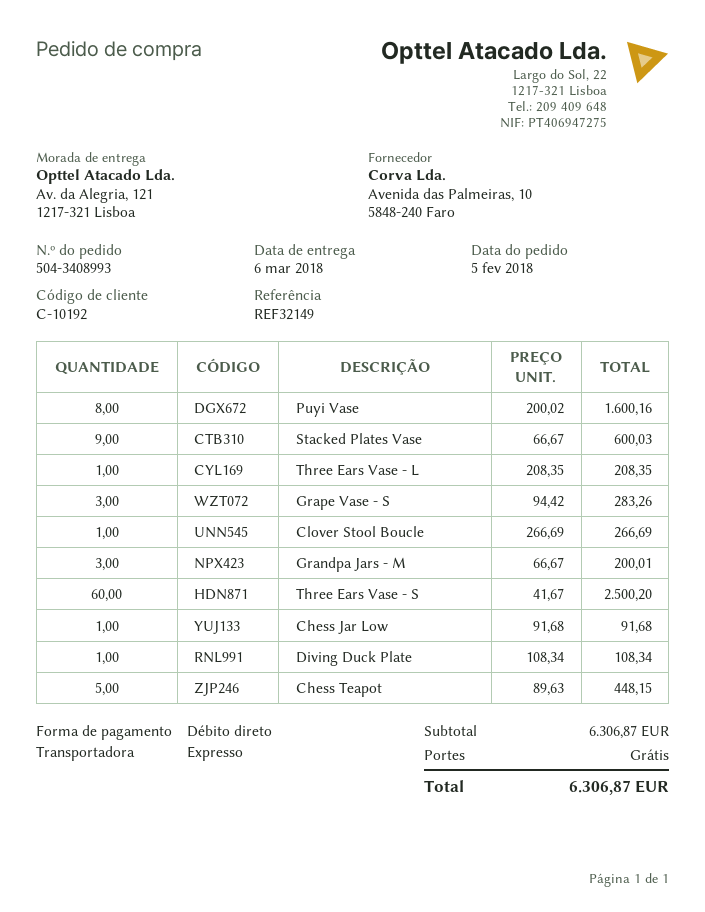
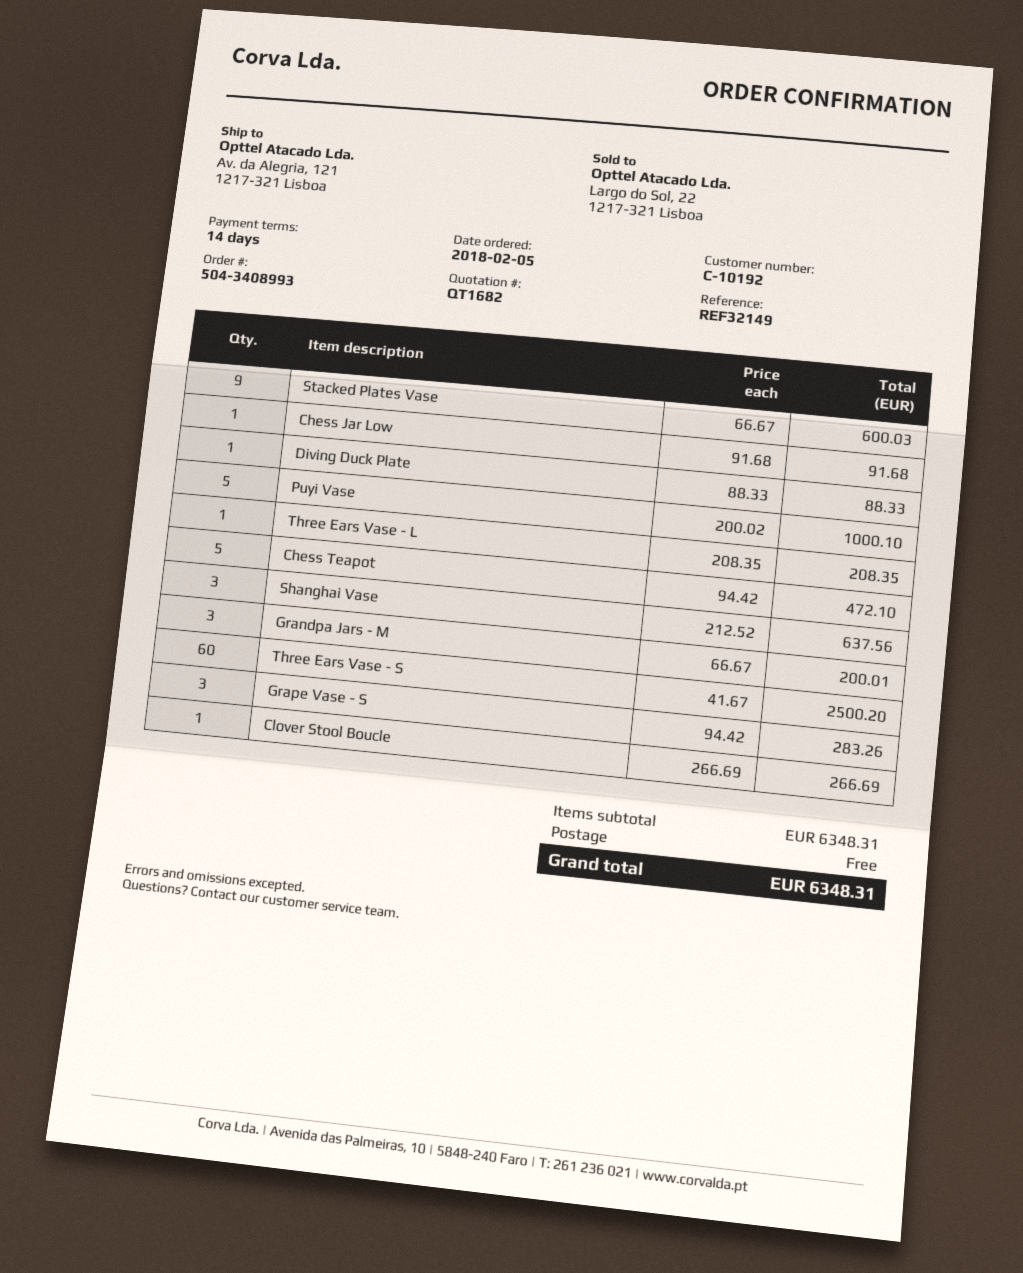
Puyi Vase: 8 x 200.02 = 1600.16 -> 5 x 200.02 = 1000.10
Diving Duck Plate: 1 x 108.34 = 108.34 -> 1 x 88.33 = 88.33
Chess Teapot: 5 x 89.63 = 448.15 -> 5 x 94.42 = 472.10
Shanghai Vase: none -> 3 x 212.52 = 637.56
subtotal: 6306.87 -> 6348.31
total: 6306.87 -> 6348.31

